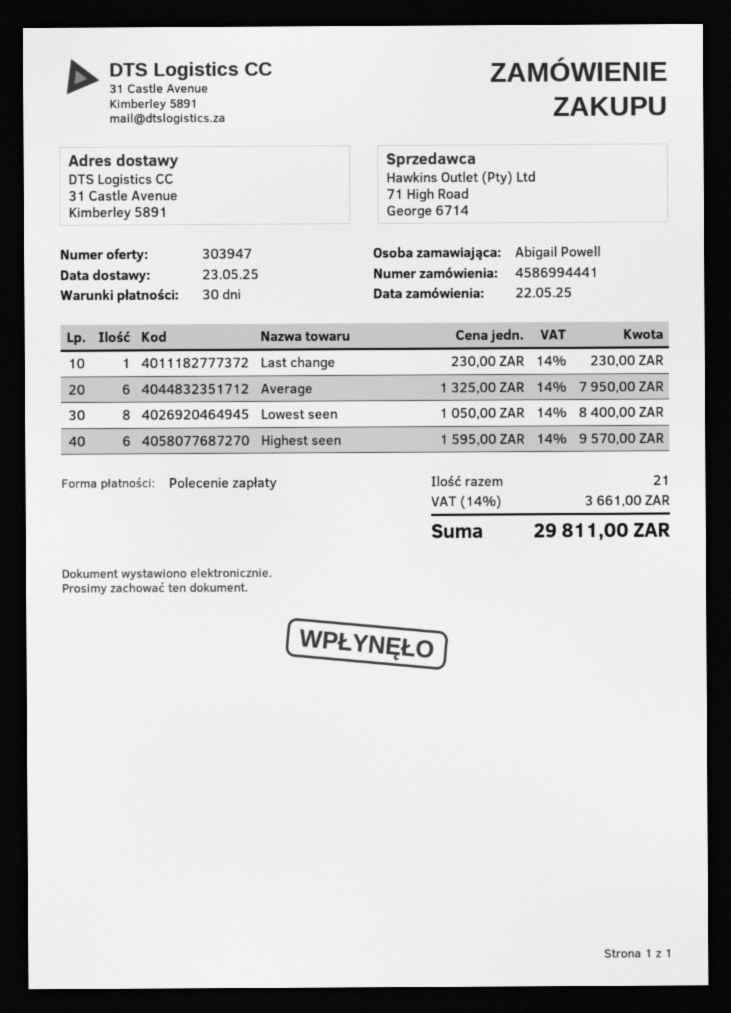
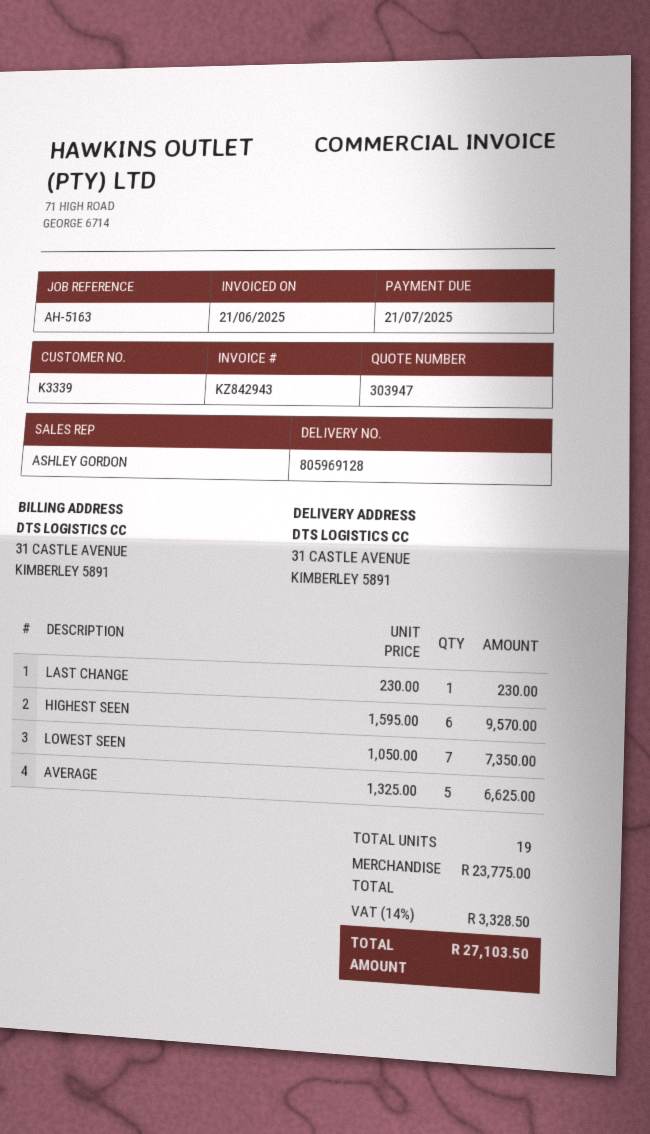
Average: 6 x 1325.00 = 7950.00 -> 5 x 1325.00 = 6625.00
Lowest seen: 8 x 1050.00 = 8400.00 -> 7 x 1050.00 = 7350.00
total quantity: 21 -> 19
tax: 14% = 3661.00 -> 14% = 3328.50
total: 29811.00 -> 27103.50

